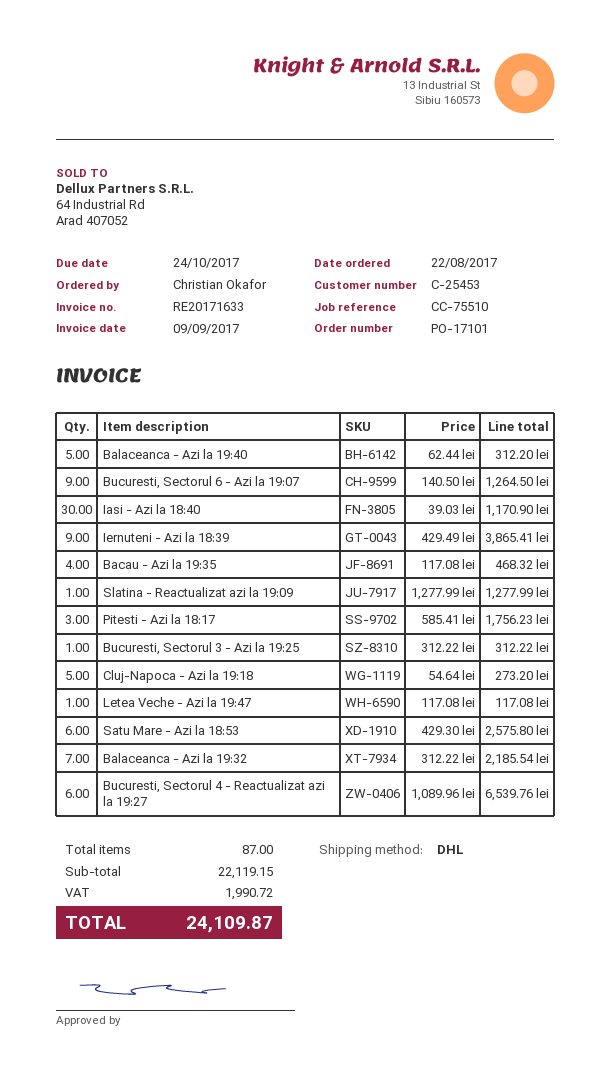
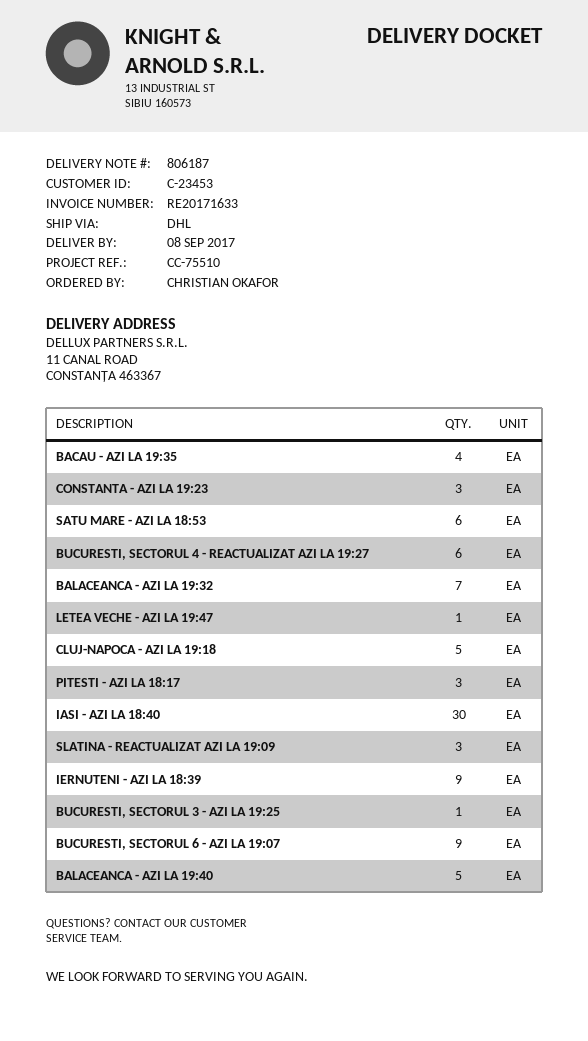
customer number: C-25453 -> C-23453
Slatina - Reactualizat azi la 19:09: 1 -> 3
CONSTANTA - AZI LA 19:23: none -> 3

